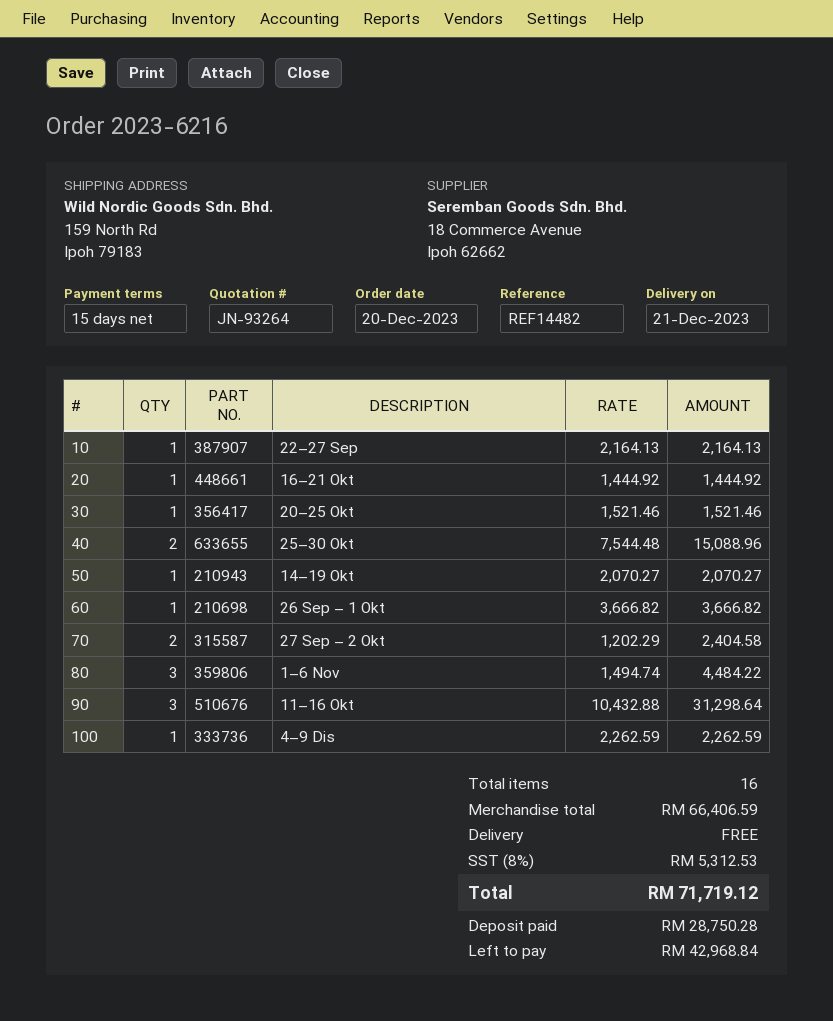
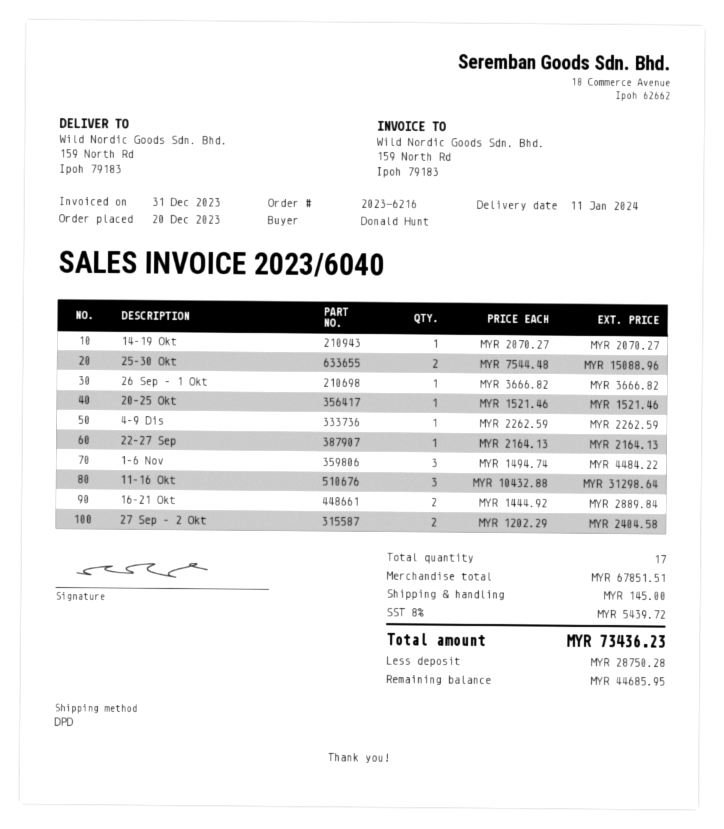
delivery date: 2023-12-21 -> 2024-01-11
16–21 Okt: 1 x 1444.92 = 1444.92 -> 2 x 1444.92 = 2889.84
total quantity: 16 -> 17
subtotal: 66406.59 -> 67851.51
shipping: 0.00 -> 145.00
tax: 8% = 5312.53 -> 8% = 5439.72
total: 71719.12 -> 73436.23
balance: 42968.84 -> 44685.95

